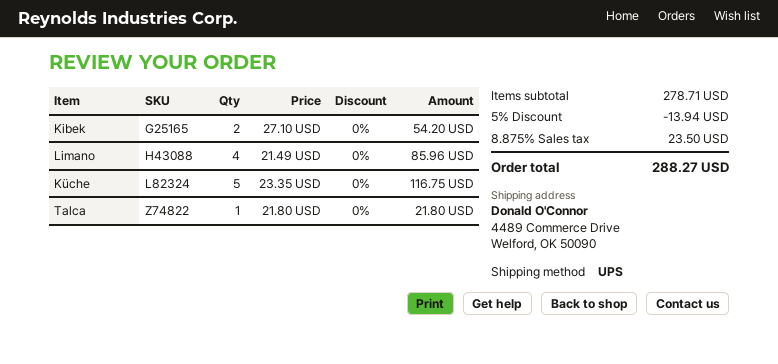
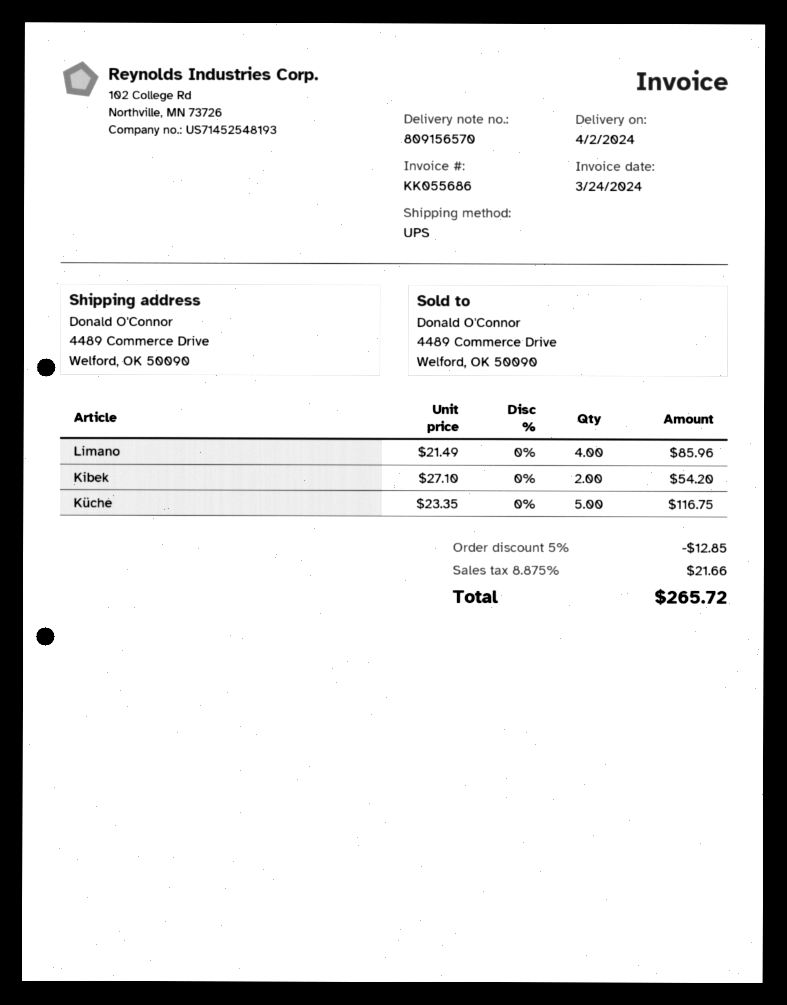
Talca: 1 x 21.80 = 21.80 -> none
discount: 5% = 13.94 -> 5% = 12.85
tax: 8.875% = 23.50 -> 8.875% = 21.66
total: 288.27 -> 265.72

